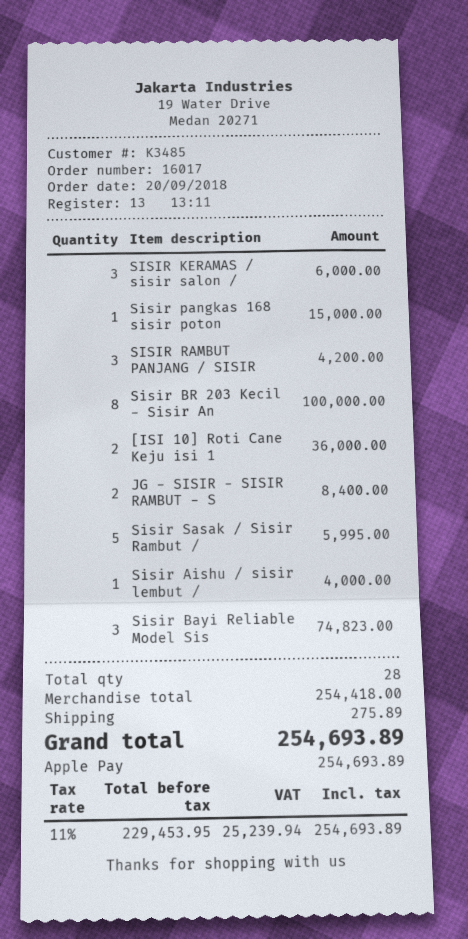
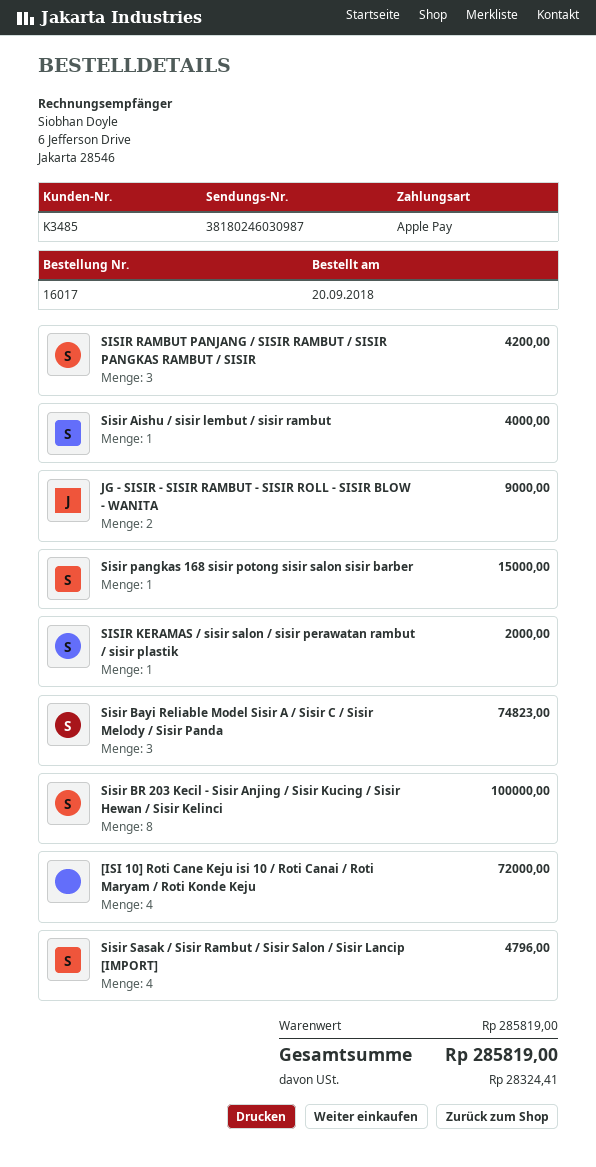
SISIR KERAMAS / sisir salon /: 3 for 6000.00 -> 1 for 2000.00
[ISI 10] Roti Cane Keju isi 1: 2 for 36000.00 -> 4 for 72000.00
JG - SISIR - SISIR RAMBUT - S: 2 for 8400.00 -> 2 for 9000.00
Sisir Sasak / Sisir Rambut /: 5 for 5995.00 -> 4 for 4796.00
subtotal: 254418.00 -> 285819.00
shipping: 275.89 -> none
tax: 25239.94 -> 28324.41
total: 254693.89 -> 285819.00

